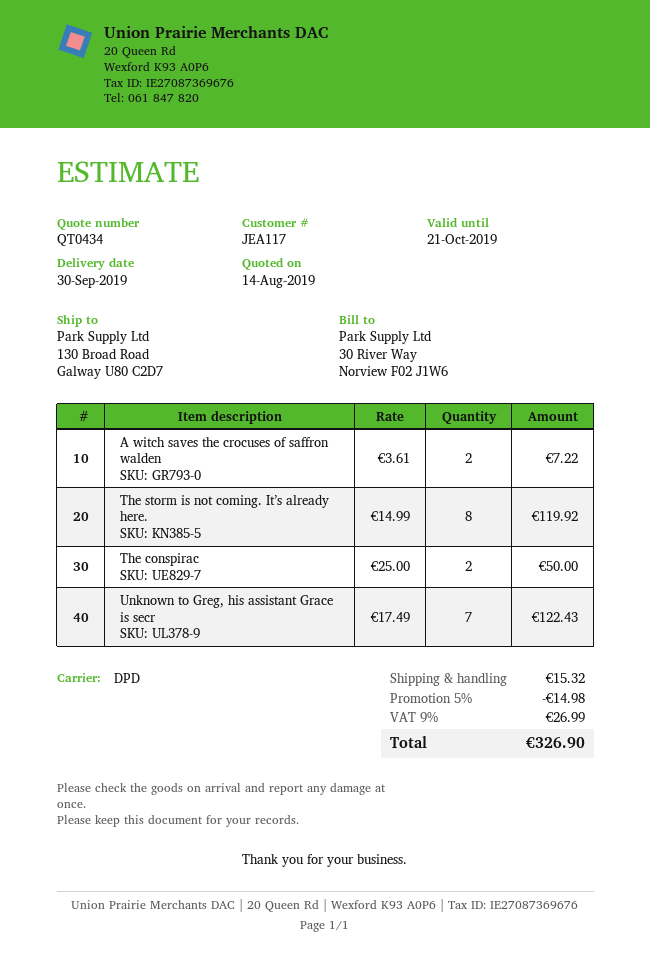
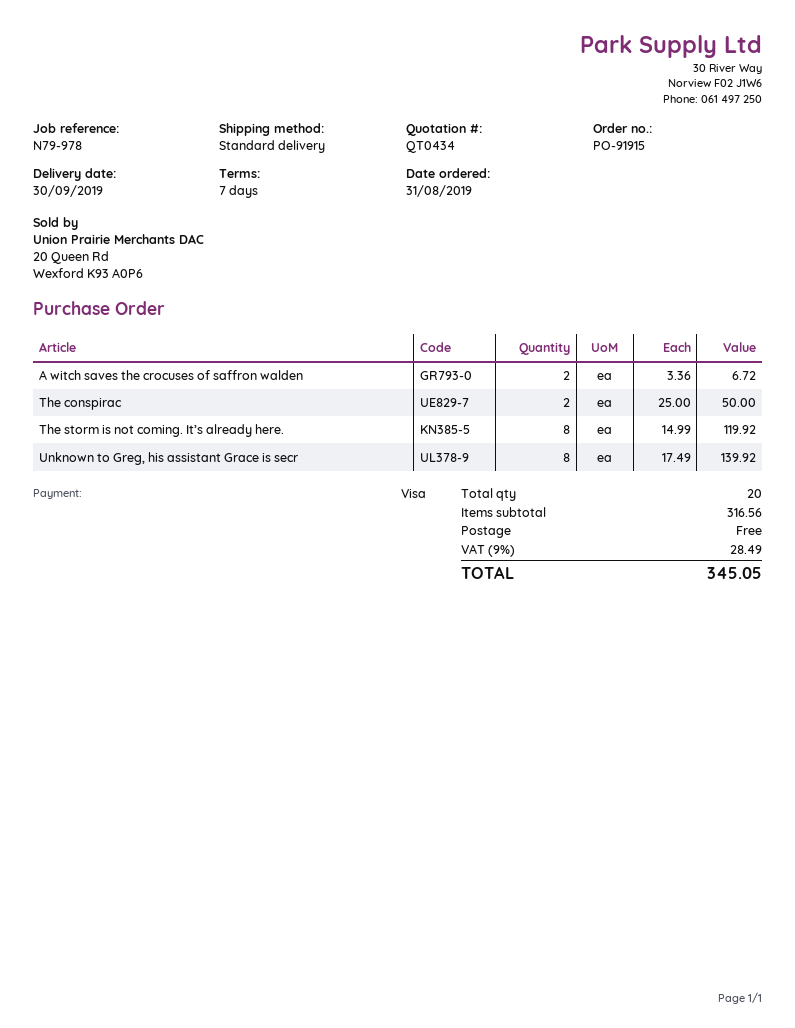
shipping method: DPD -> standard
A witch saves the crocuses of saffron walden: 2 x 3.61 = 7.22 -> 2 x 3.36 = 6.72
Unknown to Greg, his assistant Grace is secr: 7 x 17.49 = 122.43 -> 8 x 17.49 = 139.92
discount: 5% = 14.98 -> none
shipping: 15.32 -> 0.00
tax: 9% = 26.99 -> 9% = 28.49
total: 326.90 -> 345.05

